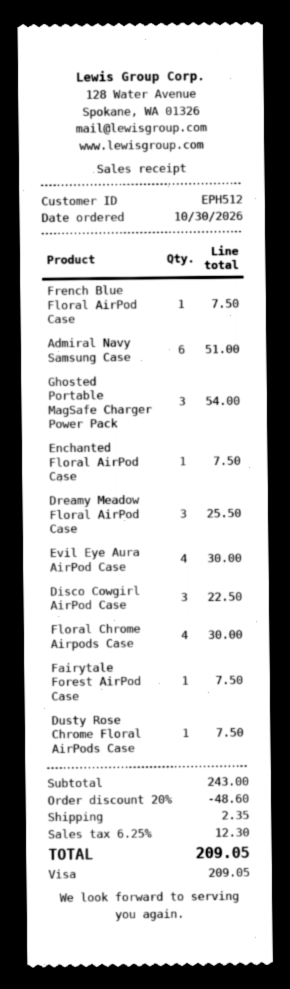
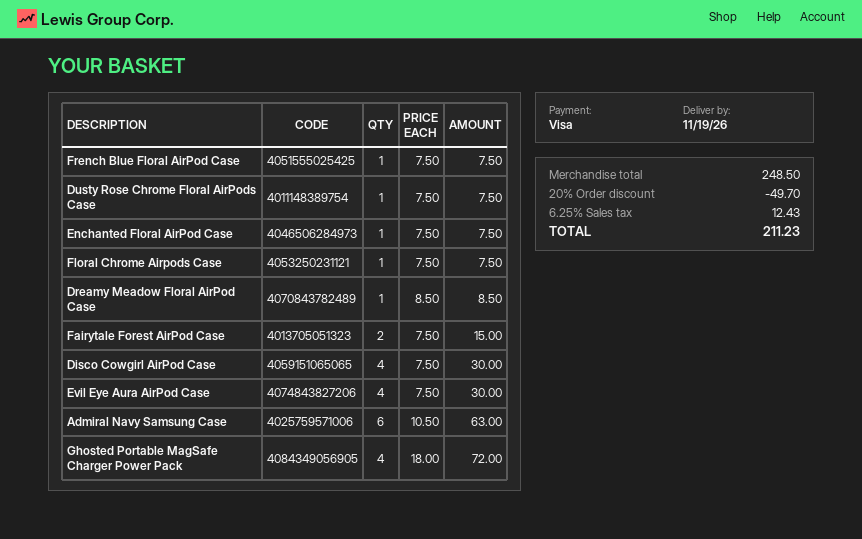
Admiral Navy Samsung Case: 6 for 51.00 -> 6 for 63.00
Ghosted Portable MagSafe Charger Power Pack: 3 for 54.00 -> 4 for 72.00
Dreamy Meadow Floral AirPod Case: 3 for 25.50 -> 1 for 8.50
Disco Cowgirl AirPod Case: 3 for 22.50 -> 4 for 30.00
Floral Chrome Airpods Case: 4 for 30.00 -> 1 for 7.50
Fairytale Forest AirPod Case: 1 for 7.50 -> 2 for 15.00
subtotal: 243.00 -> 248.50
discount: 20% = 48.60 -> 20% = 49.70
shipping: 2.35 -> none
tax: 6.25% = 12.30 -> 6.25% = 12.43
total: 209.05 -> 211.23

